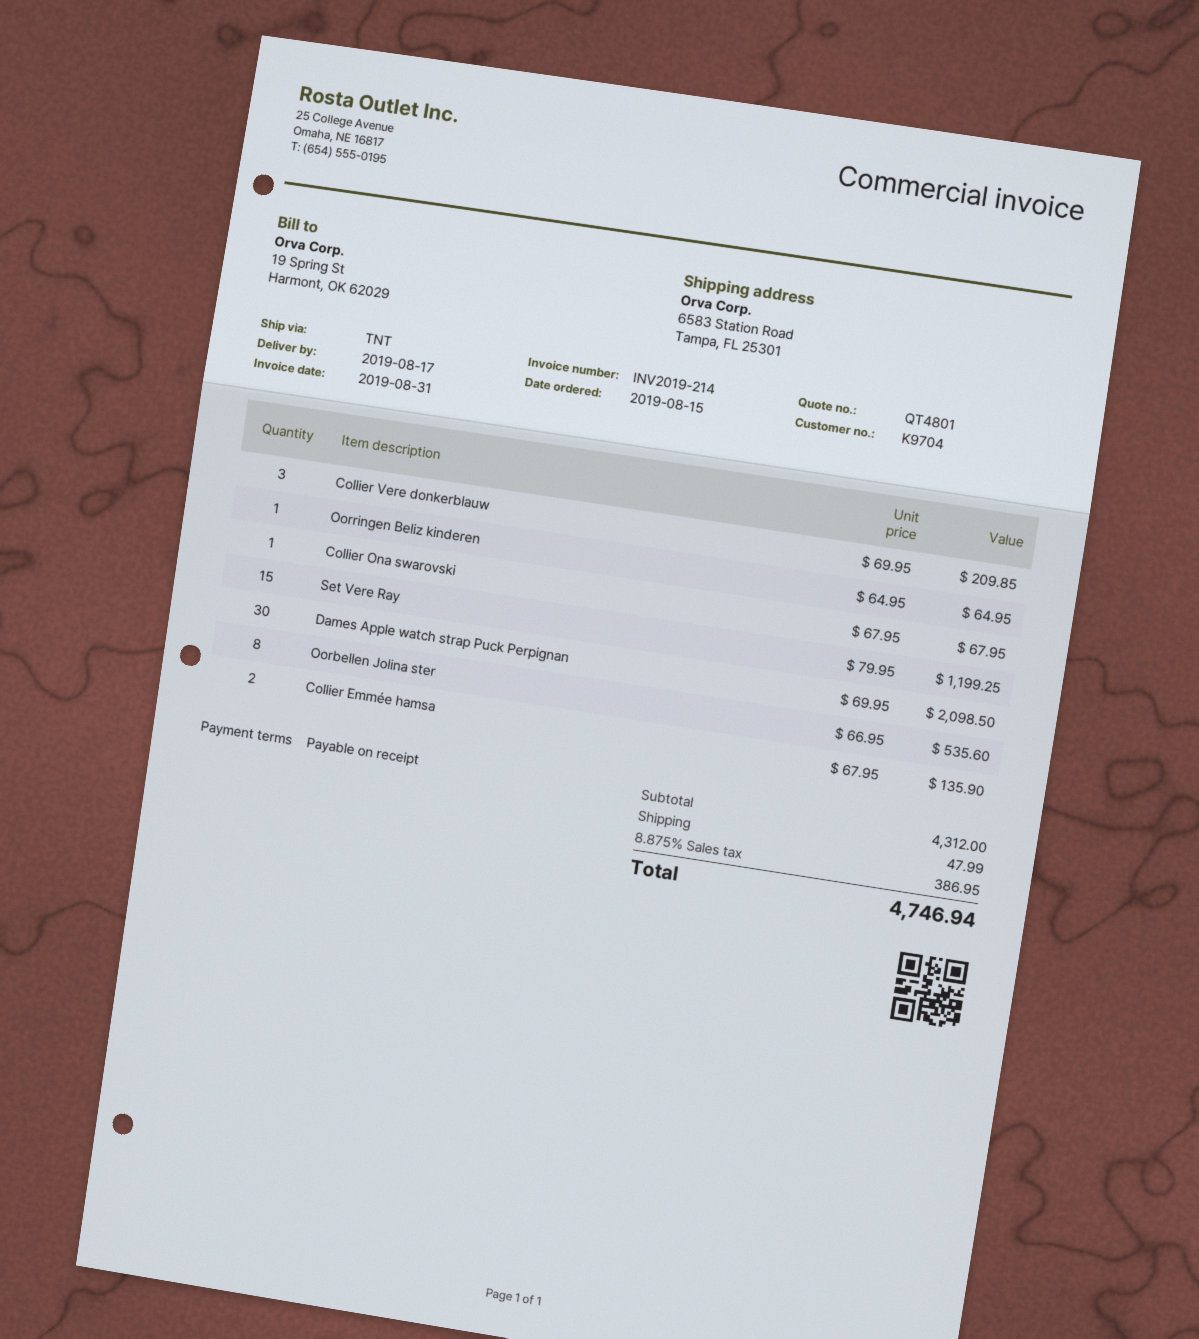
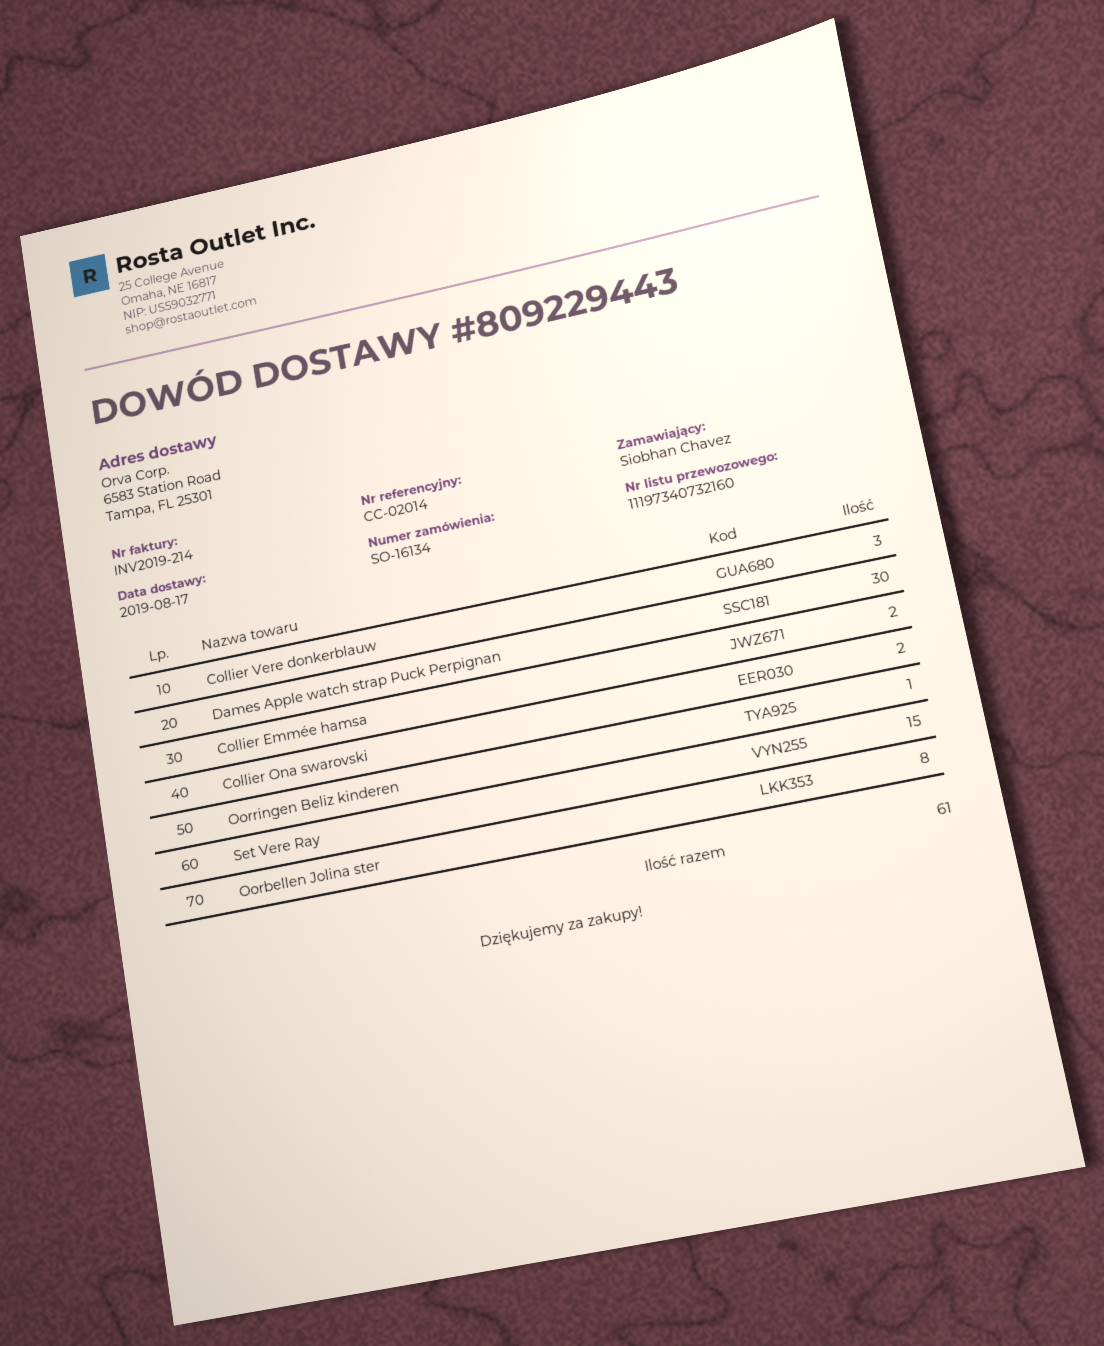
Collier Ona swarovski: 1 -> 2

